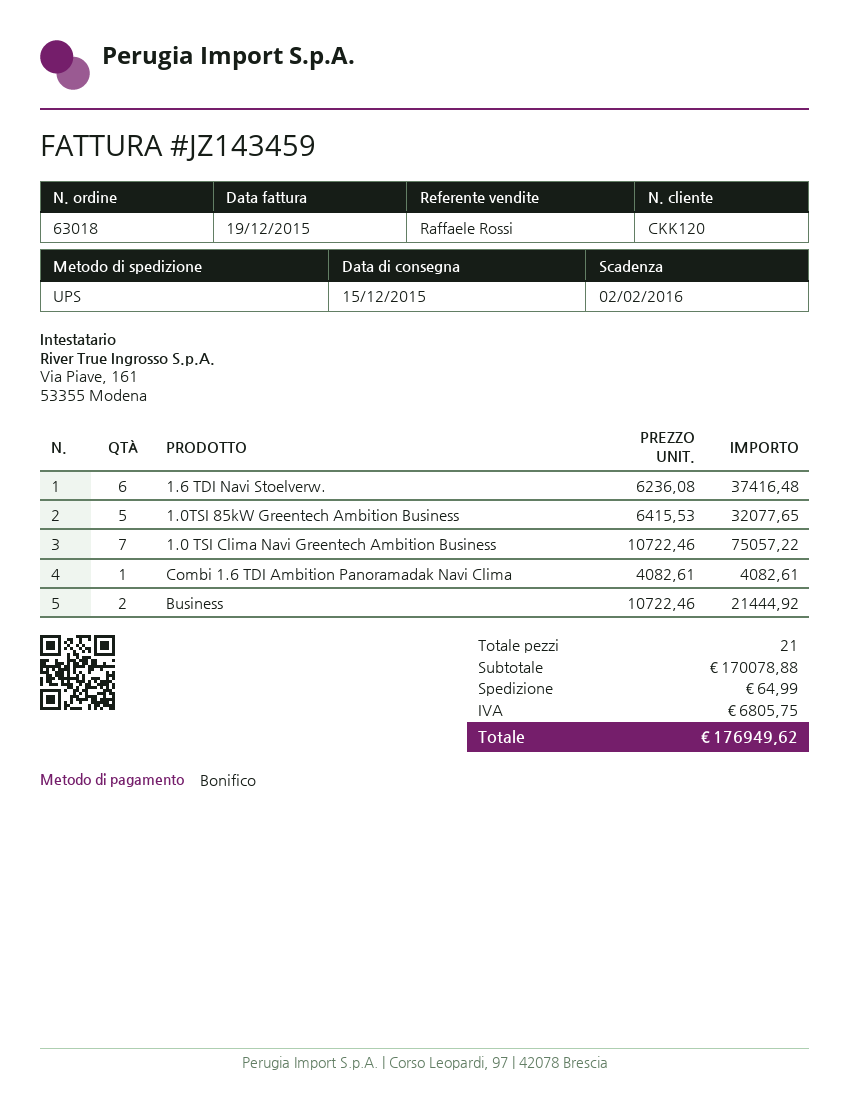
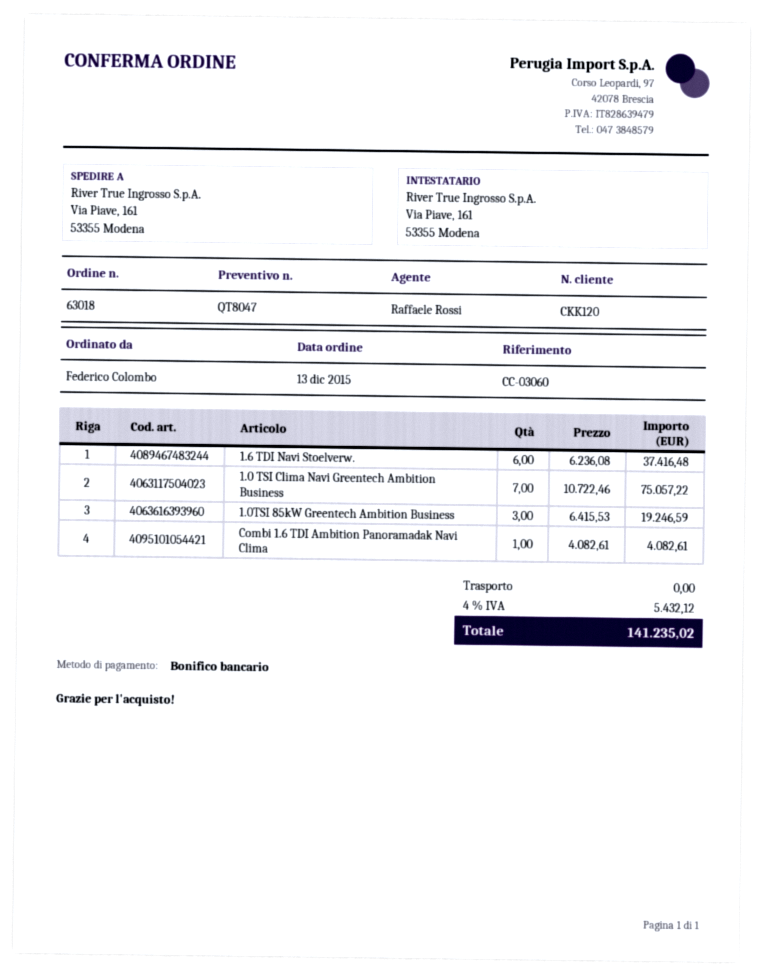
1.0TSI 85kW Greentech Ambition Business: 5 x 6415.53 = 32077.65 -> 3 x 6415.53 = 19246.59
Business: 2 x 10722.46 = 21444.92 -> none
shipping: 64.99 -> 0.00
tax: 6805.75 -> 5432.12
total: 176949.62 -> 141235.02

